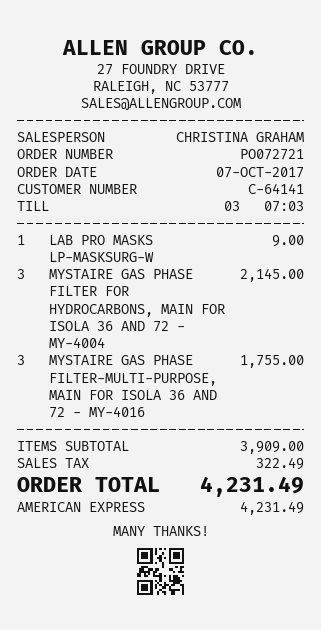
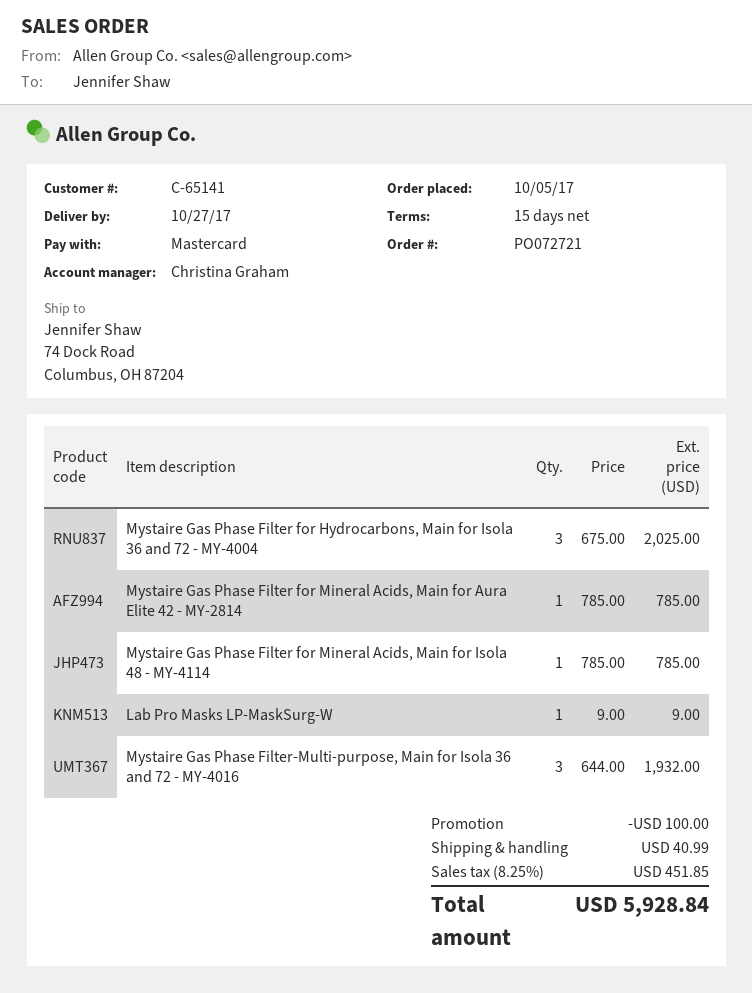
order date: 2017-10-07 -> 2017-10-05
customer number: C-64141 -> C-65141
payment method: American Express -> Mastercard
MYSTAIRE GAS PHASE FILTER FOR HYDROCARBONS, MAIN FOR ISOLA 36 AND 72 - MY-4004: 3 for 2145.00 -> 3 for 2025.00
MYSTAIRE GAS PHASE FILTER-MULTI-PURPOSE, MAIN FOR ISOLA 36 AND 72 - MY-4016: 3 for 1755.00 -> 3 for 1932.00
Mystaire Gas Phase Filter for Mineral Acids, Main for Aura Elite 42 - MY-2814: none -> 1 for 785.00
Mystaire Gas Phase Filter for Mineral Acids, Main for Isola 48 - MY-4114: none -> 1 for 785.00
discount: none -> 100.00
shipping: none -> 40.99
tax: 322.49 -> 451.85
total: 4231.49 -> 5928.84

